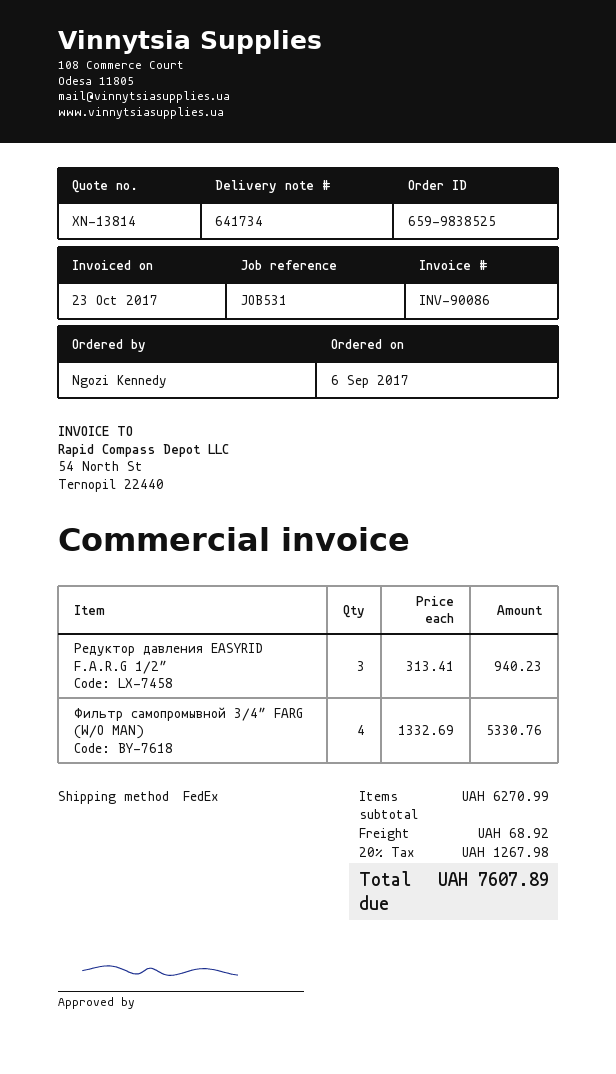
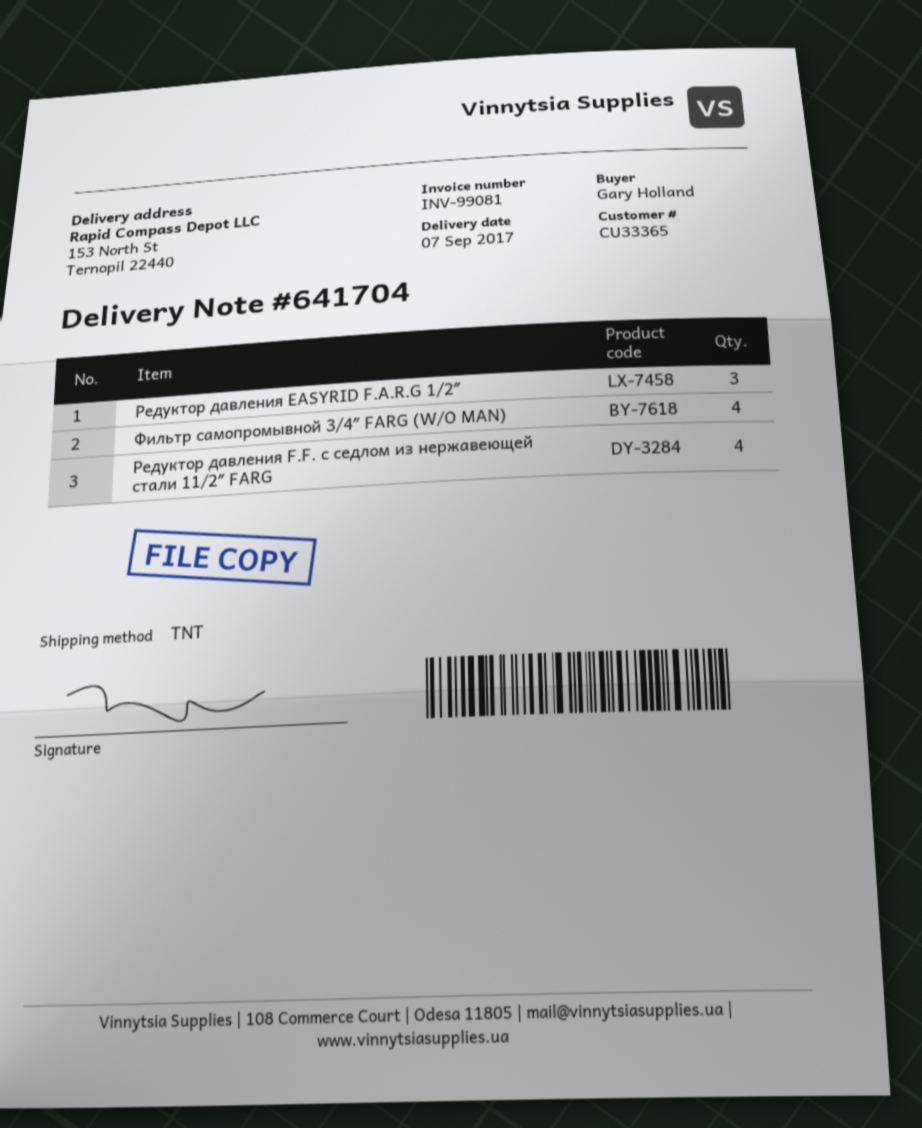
delivery note number: 641734 -> 641704
invoice number: INV-90086 -> INV-99081
ordered by: Ngozi Kennedy -> Gary Holland
shipping method: FedEx -> TNT
Редуктор давления F.F. с седлом из нержавеющей стали 11/2″ FARG: none -> 4

